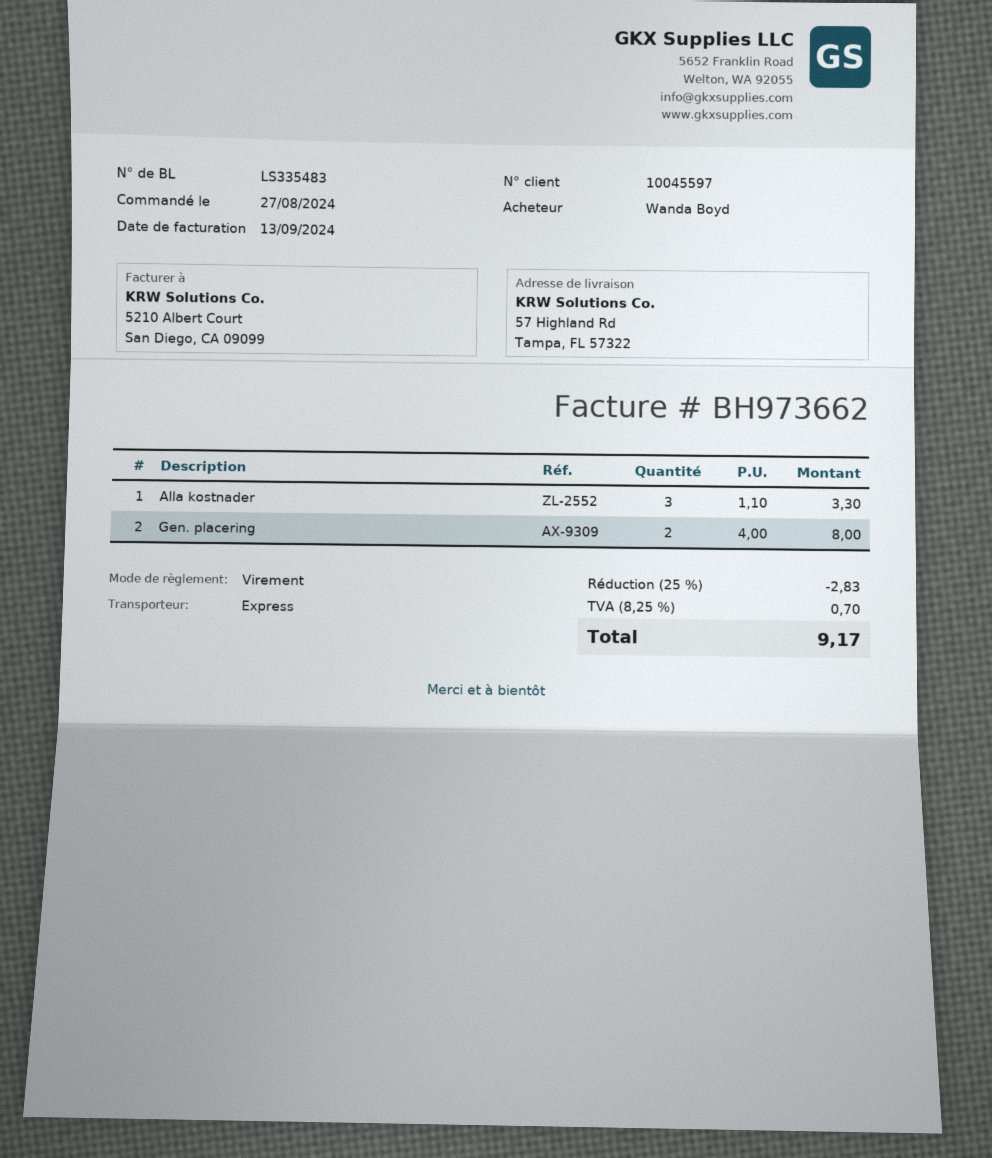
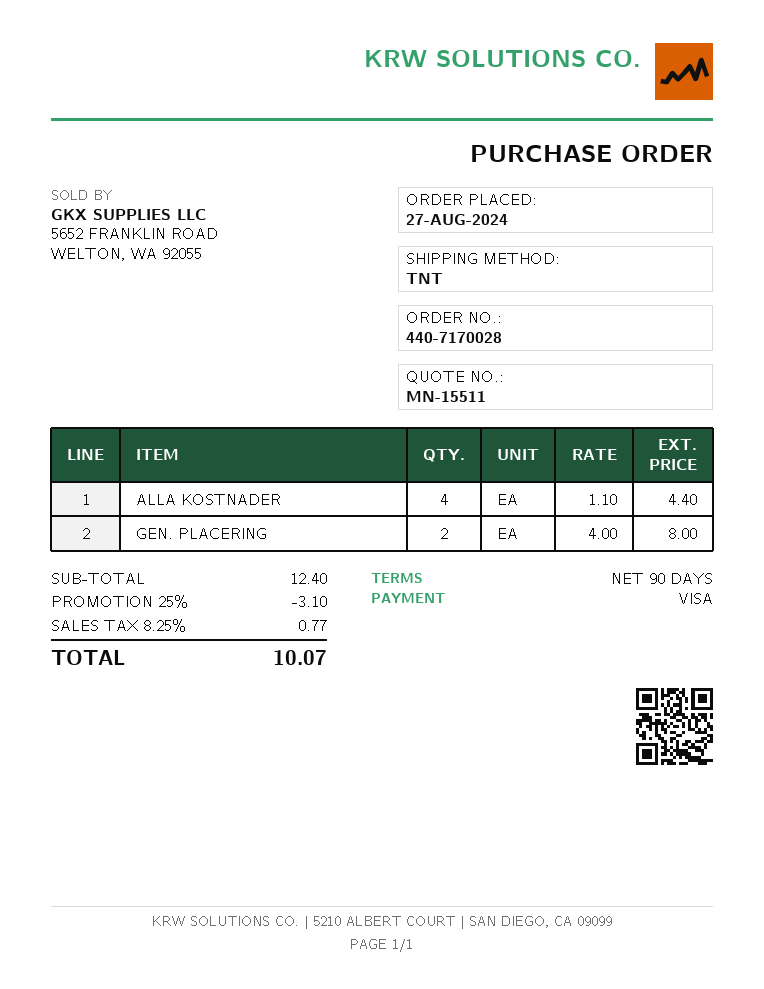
payment method: bank transfer -> Visa
shipping method: express -> TNT
Alla kostnader: 3 x 1.10 = 3.30 -> 4 x 1.10 = 4.40
discount: 25% = 2.83 -> 25% = 3.10
tax: 8.25% = 0.70 -> 8.25% = 0.77
total: 9.17 -> 10.07

